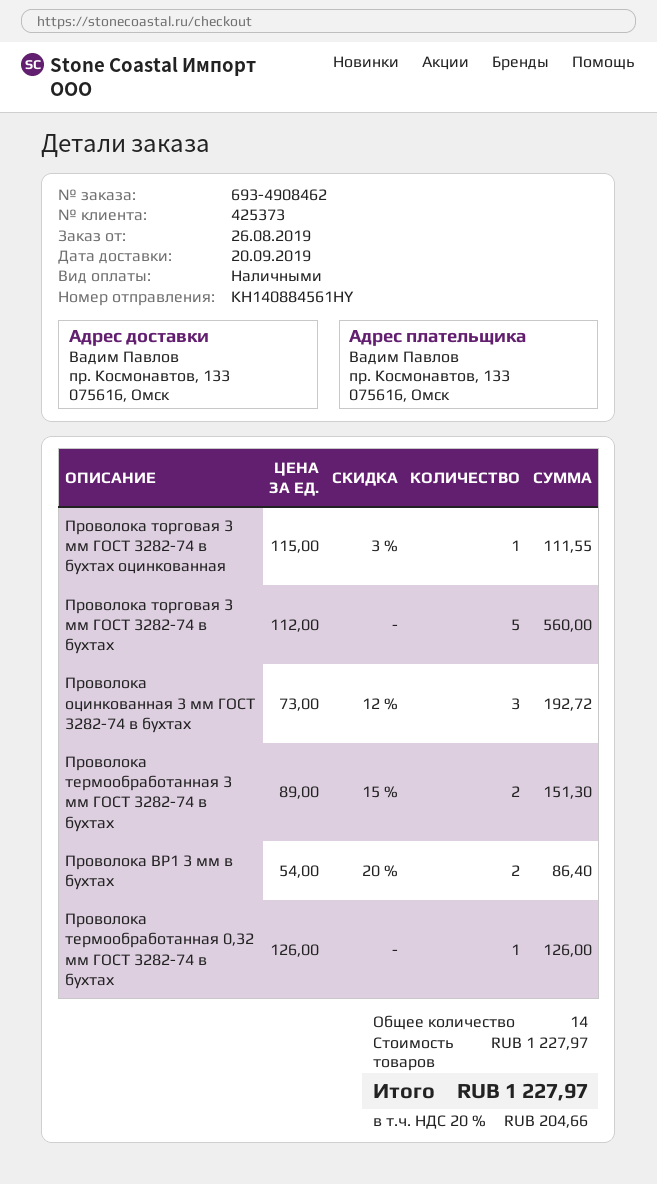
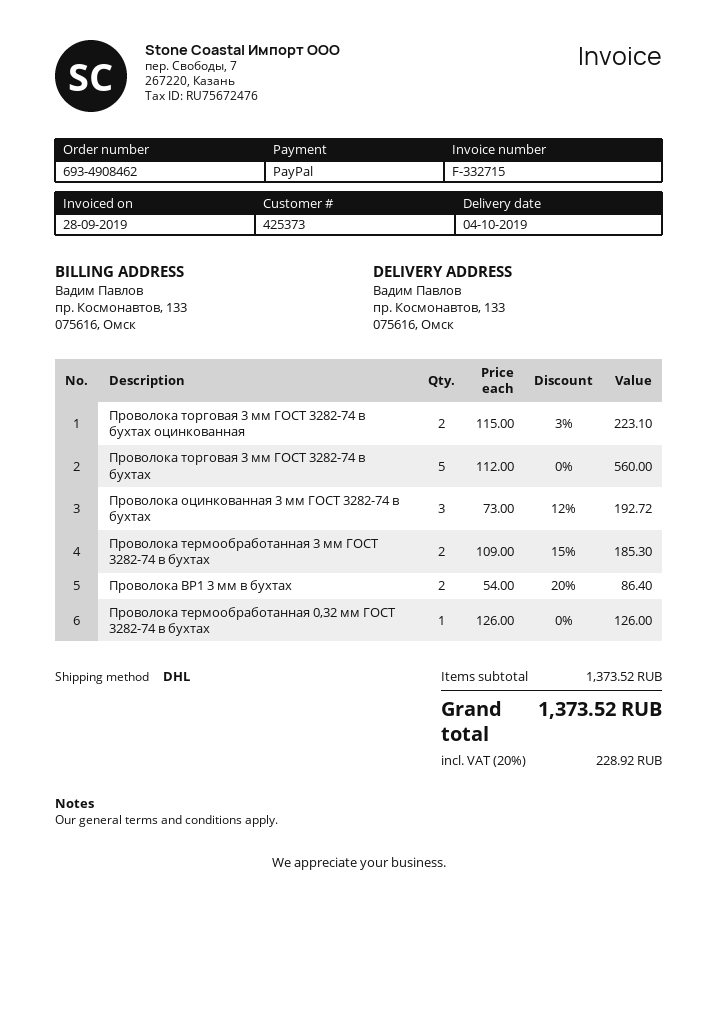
delivery date: 2019-09-20 -> 2019-10-04
payment method: cash -> PayPal
Проволока торговая 3 мм ГОСТ 3282-74 в бухтах оцинкованная: 1 x 115.00 - 3% = 111.55 -> 2 x 115.00 - 3% = 223.10
Проволока термообработанная 3 мм ГОСТ 3282-74 в бухтах: 2 x 89.00 - 15% = 151.30 -> 2 x 109.00 - 15% = 185.30
subtotal: 1227.97 -> 1373.52
tax: 20% = 204.66 -> 20% = 228.92
total: 1227.97 -> 1373.52

